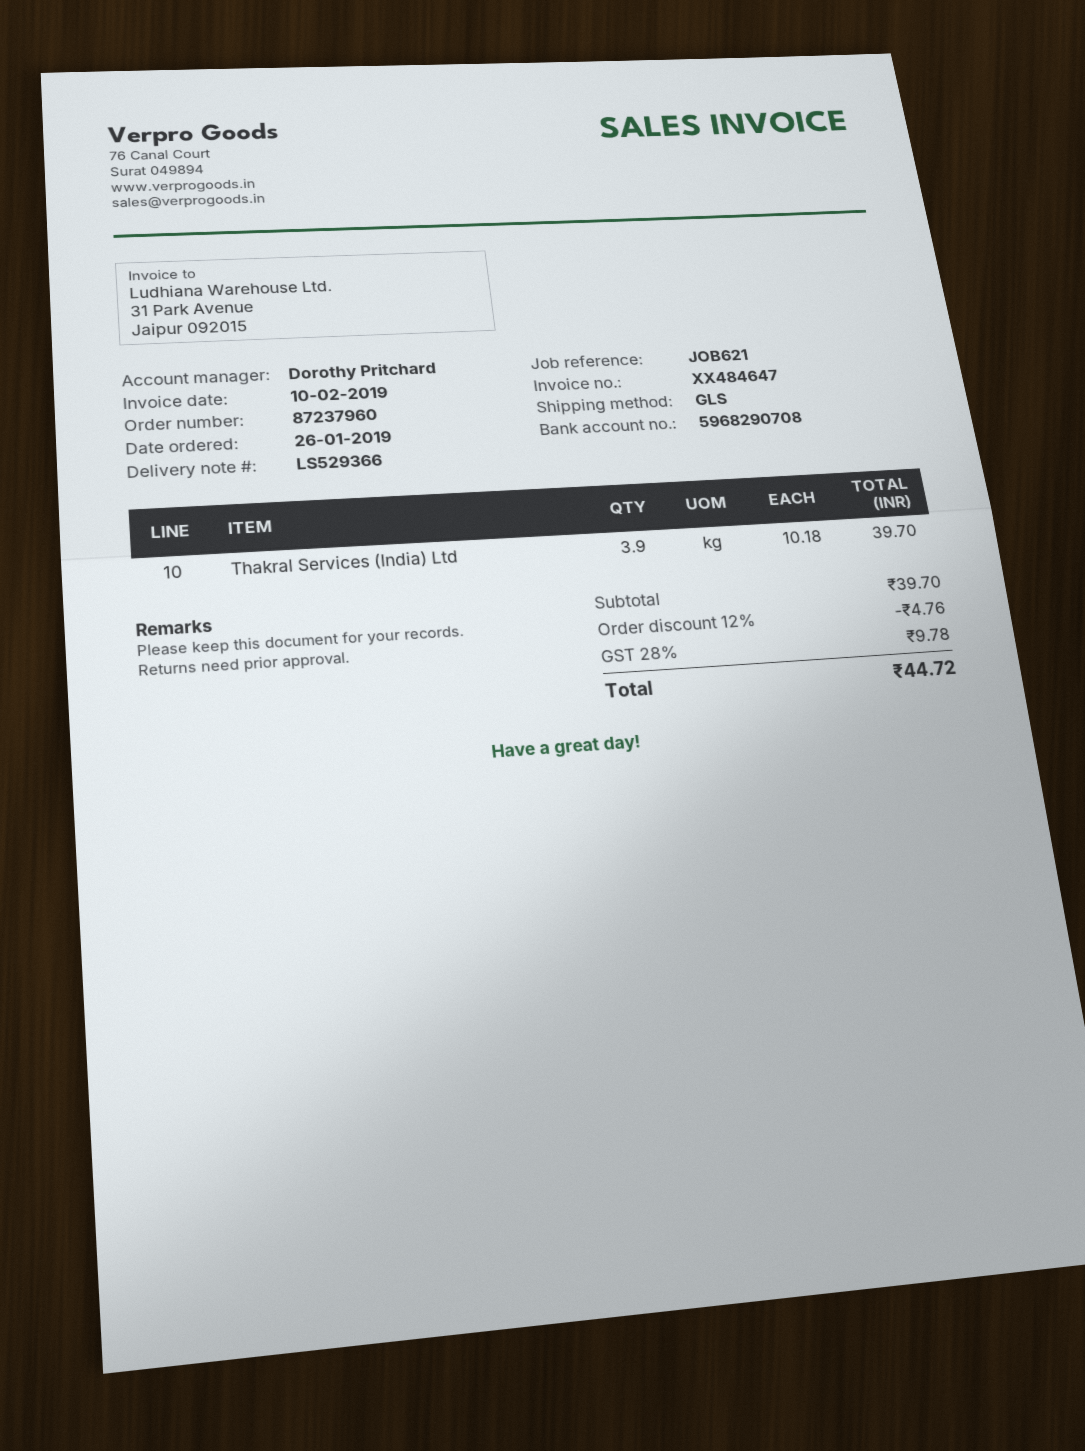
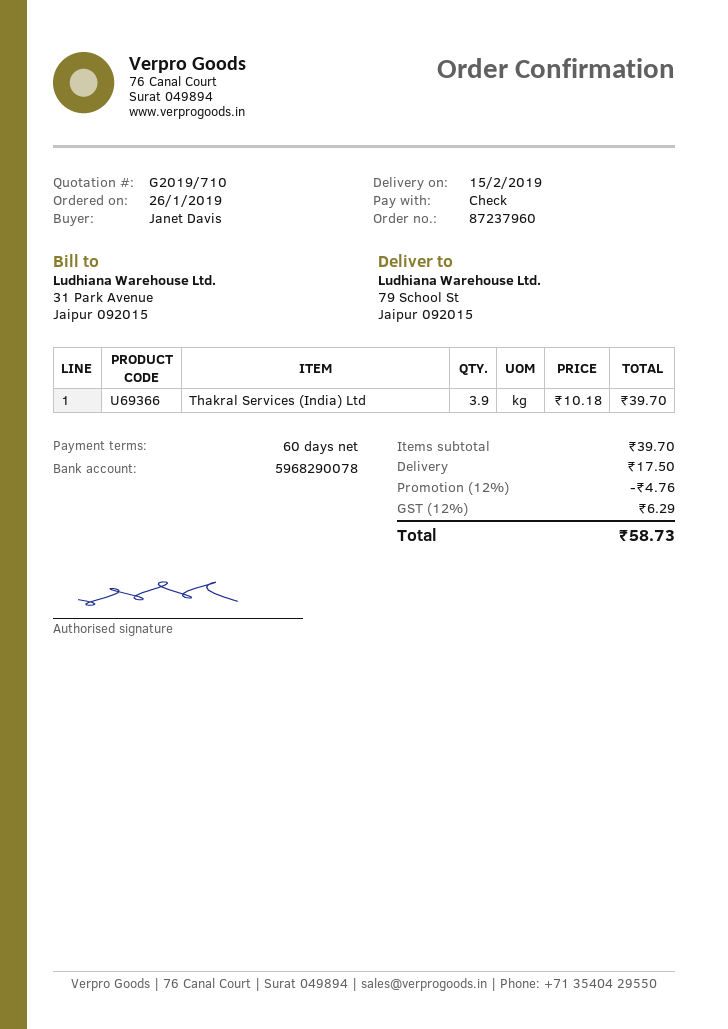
bank account: 5968290708 -> 5968290078
shipping: none -> 17.50
tax: 28% = 9.78 -> 12% = 6.29
total: 44.72 -> 58.73

